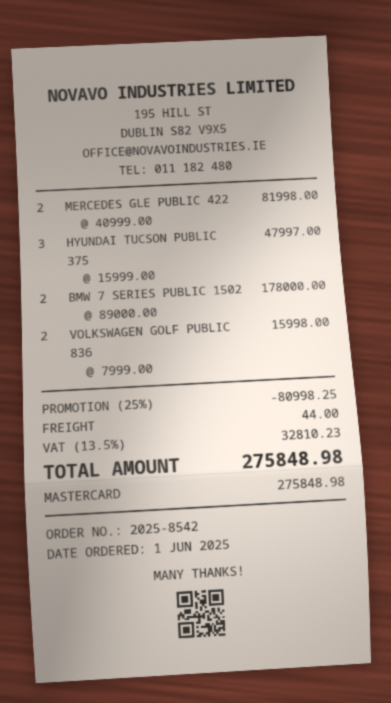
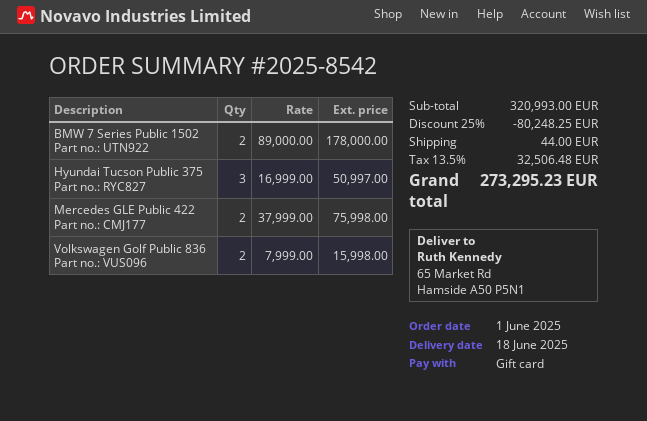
payment method: Mastercard -> gift card
MERCEDES GLE PUBLIC 422: 2 x 40999.00 = 81998.00 -> 2 x 37999.00 = 75998.00
HYUNDAI TUCSON PUBLIC 375: 3 x 15999.00 = 47997.00 -> 3 x 16999.00 = 50997.00
discount: 25% = 80998.25 -> 25% = 80248.25
tax: 13.5% = 32810.23 -> 13.5% = 32506.48
total: 275848.98 -> 273295.23

